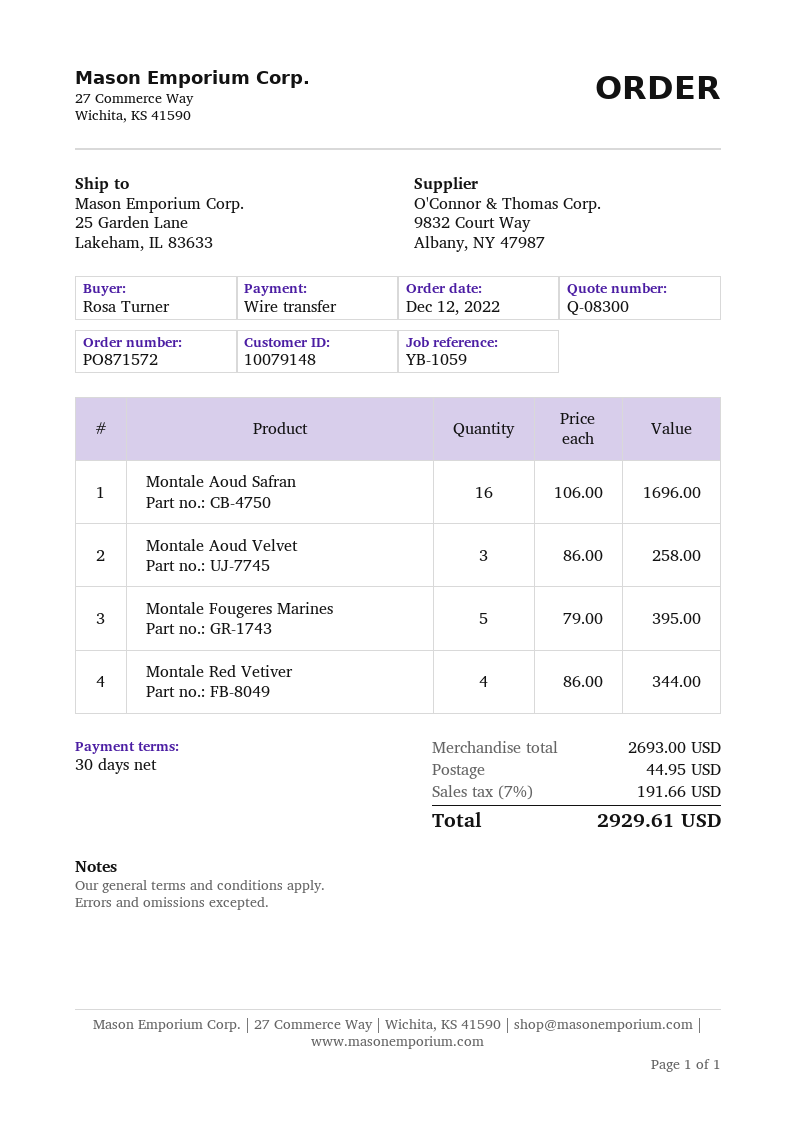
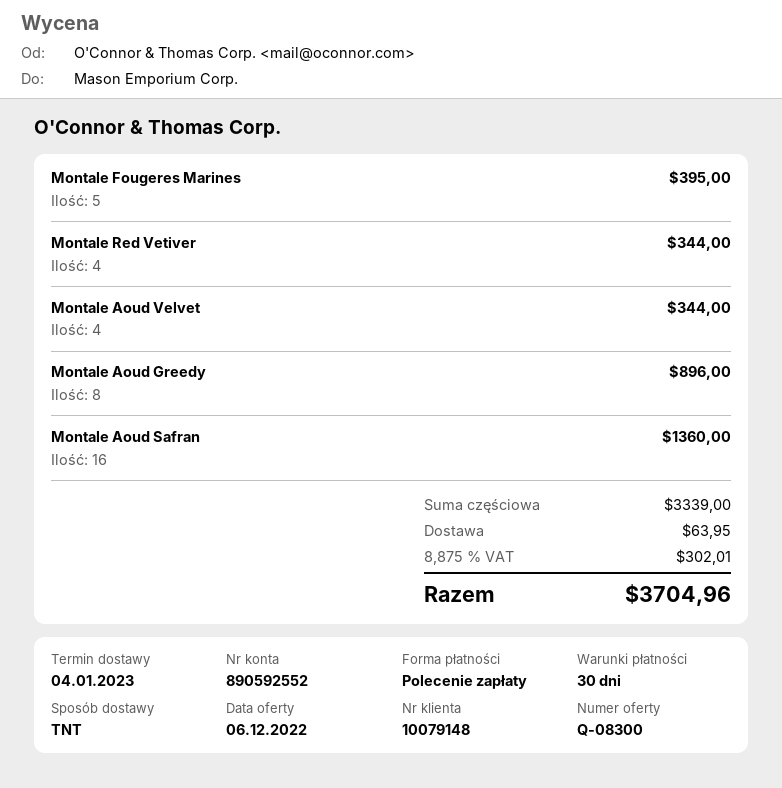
payment method: bank transfer -> direct debit
Montale Aoud Safran: 16 for 1696.00 -> 16 for 1360.00
Montale Aoud Velvet: 3 for 258.00 -> 4 for 344.00
Montale Aoud Greedy: none -> 8 for 896.00
subtotal: 2693.00 -> 3339.00
shipping: 44.95 -> 63.95
tax: 7% = 191.66 -> 8.875% = 302.01
total: 2929.61 -> 3704.96

